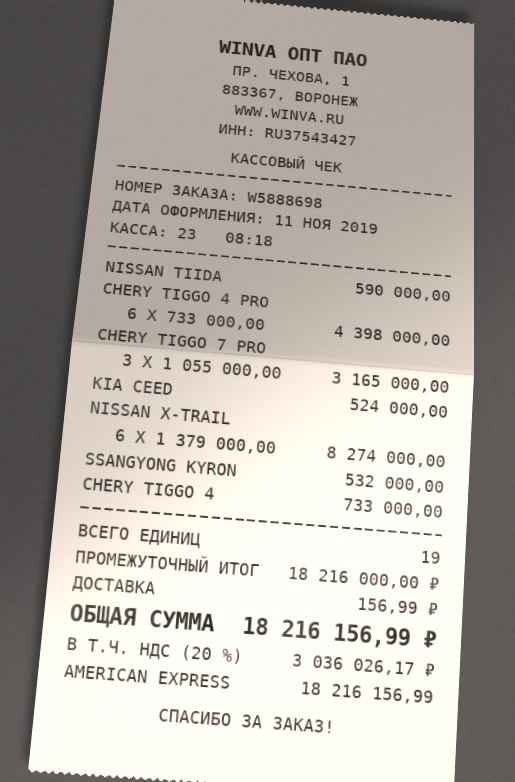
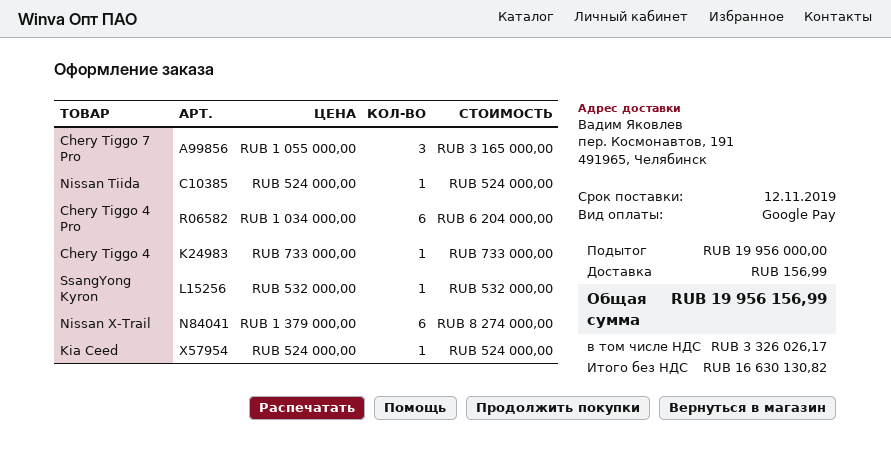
payment method: American Express -> Google Pay
NISSAN TIIDA: 1 x 590000.00 = 590000.00 -> 1 x 524000.00 = 524000.00
CHERY TIGGO 4 PRO: 6 x 733000.00 = 4398000.00 -> 6 x 1034000.00 = 6204000.00
subtotal: 18216000.00 -> 19956000.00
tax: 3036026.17 -> 3326026.17
total: 18216156.99 -> 19956156.99

